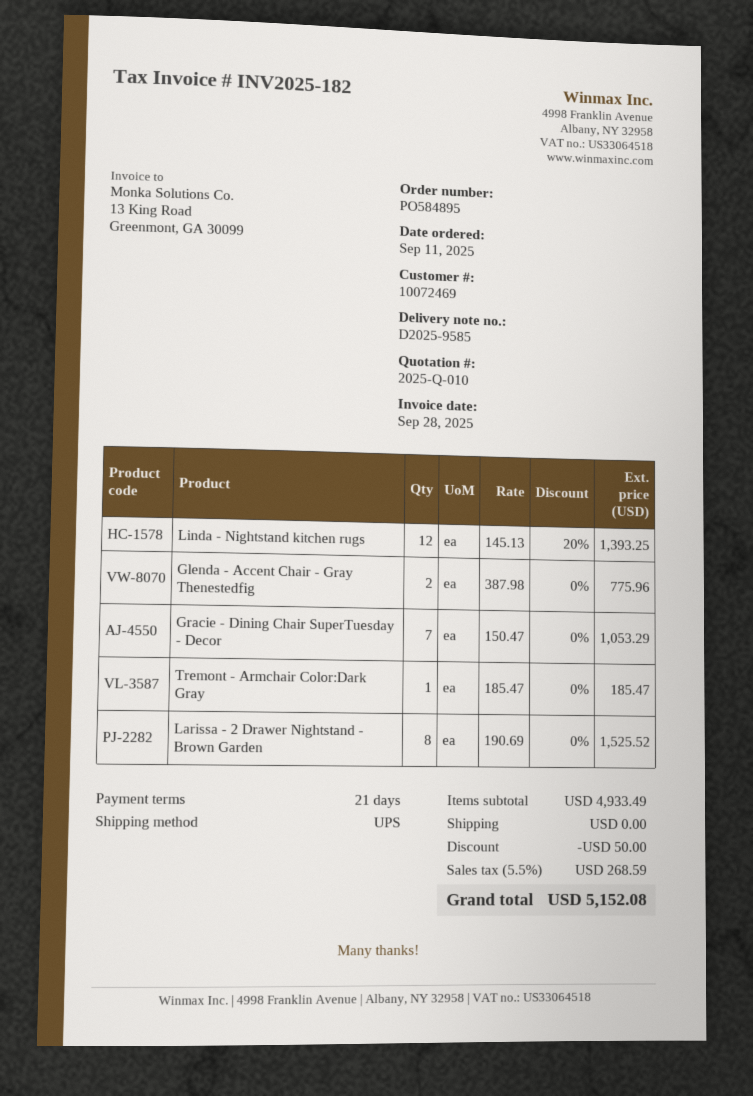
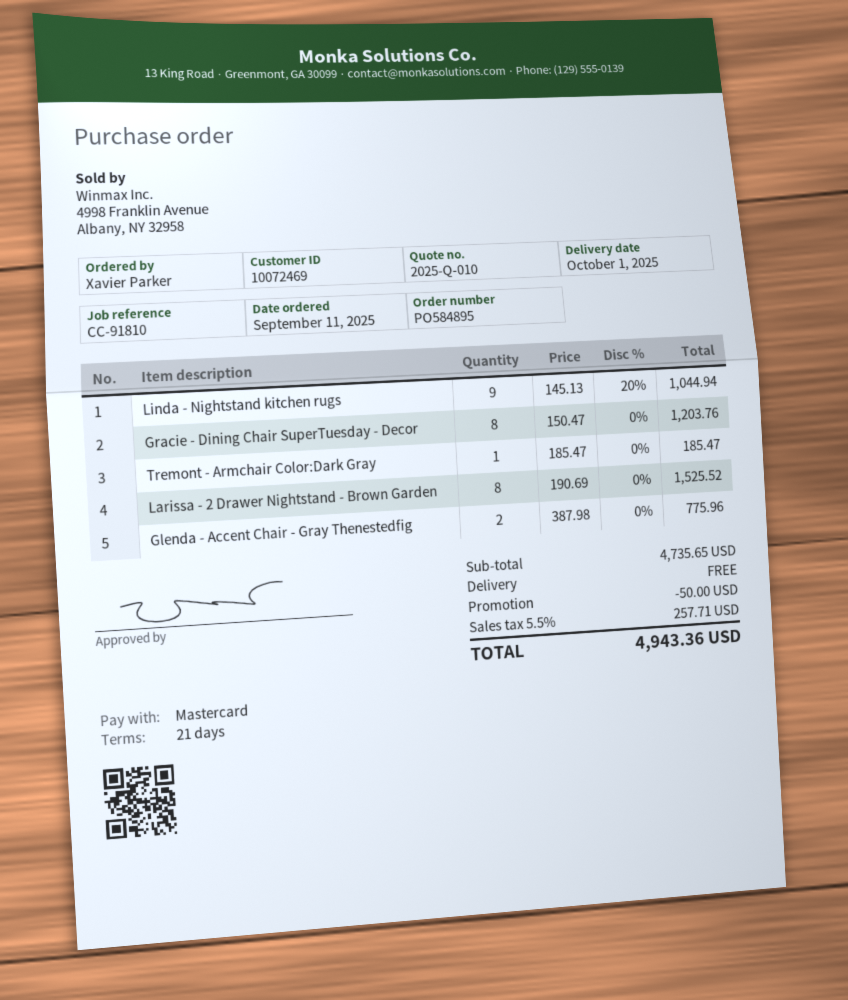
Linda - Nightstand kitchen rugs: 12 x 145.13 - 20% = 1393.25 -> 9 x 145.13 - 20% = 1044.94
Gracie - Dining Chair SuperTuesday - Decor: 7 x 150.47 = 1053.29 -> 8 x 150.47 = 1203.76
subtotal: 4933.49 -> 4735.65
tax: 5.5% = 268.59 -> 5.5% = 257.71
total: 5152.08 -> 4943.36

